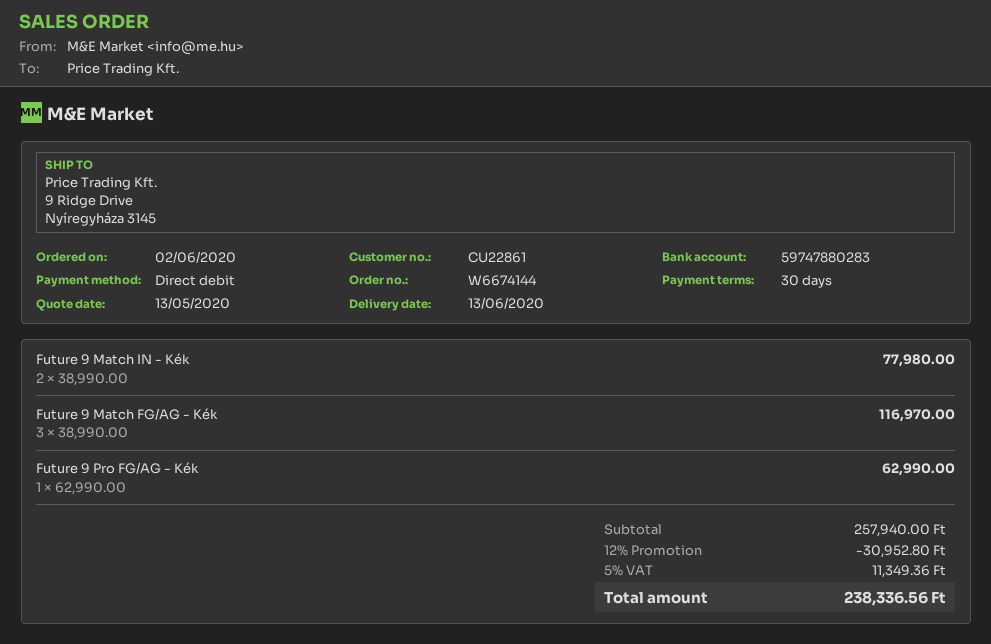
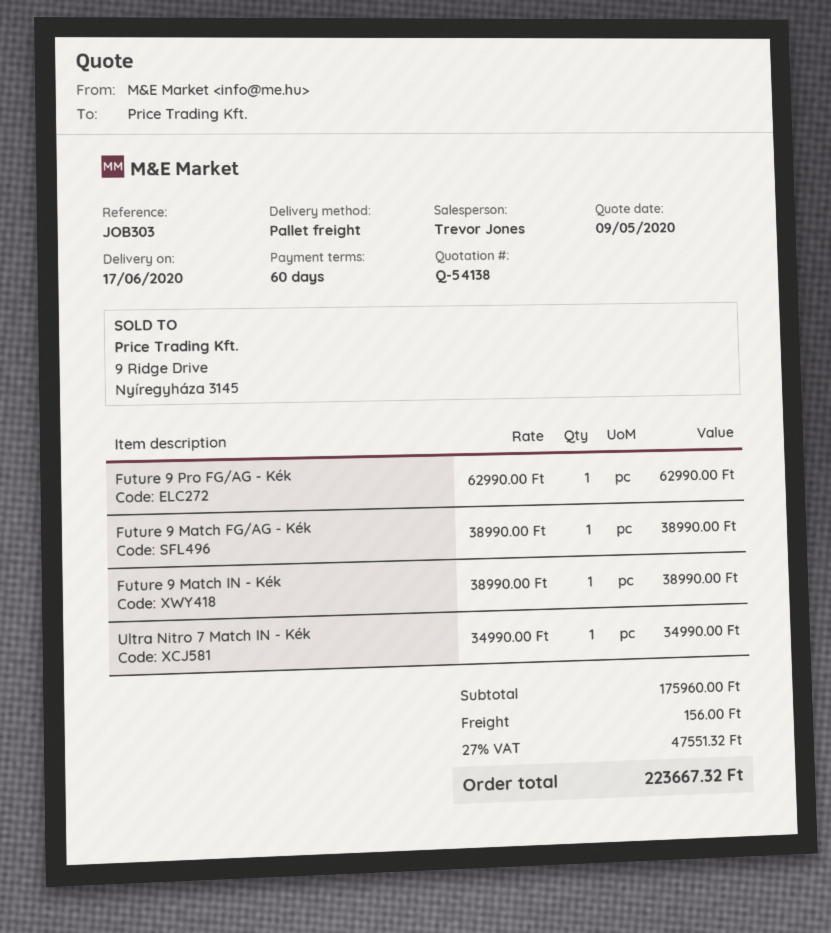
quote date: 2020-05-13 -> 2020-05-09
delivery date: 2020-06-13 -> 2020-06-17
payment terms: 30 days -> 60 days
Future 9 Match IN - Kék: 2 x 38990.00 = 77980.00 -> 1 x 38990.00 = 38990.00
Future 9 Match FG/AG - Kék: 3 x 38990.00 = 116970.00 -> 1 x 38990.00 = 38990.00
Ultra Nitro 7 Match IN - Kék: none -> 1 x 34990.00 = 34990.00
subtotal: 257940.00 -> 175960.00
discount: 12% = 30952.80 -> none
shipping: none -> 156.00
tax: 5% = 11349.36 -> 27% = 47551.32
total: 238336.56 -> 223667.32

